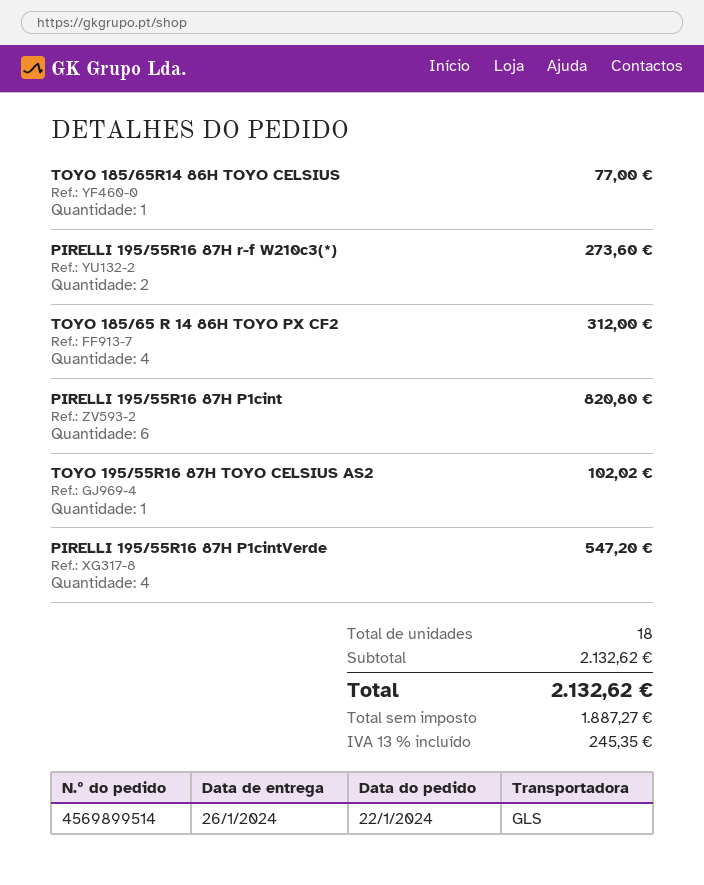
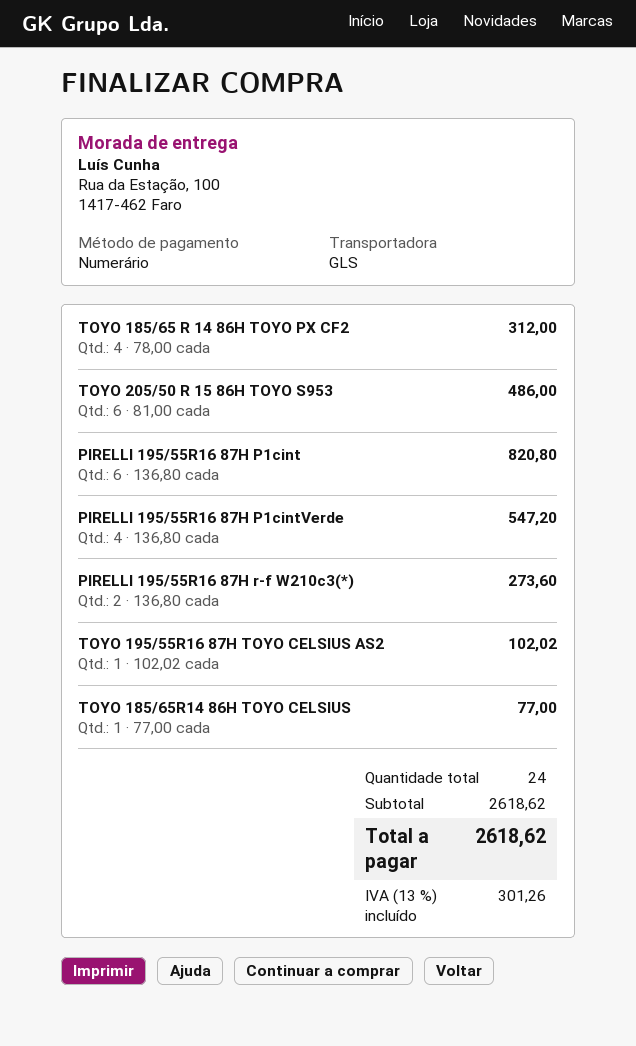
TOYO 205/50 R 15 86H TOYO S953: none -> 6 for 486.00
total quantity: 18 -> 24
subtotal: 2132.62 -> 2618.62
tax: 13% = 245.35 -> 13% = 301.26
total: 2132.62 -> 2618.62

